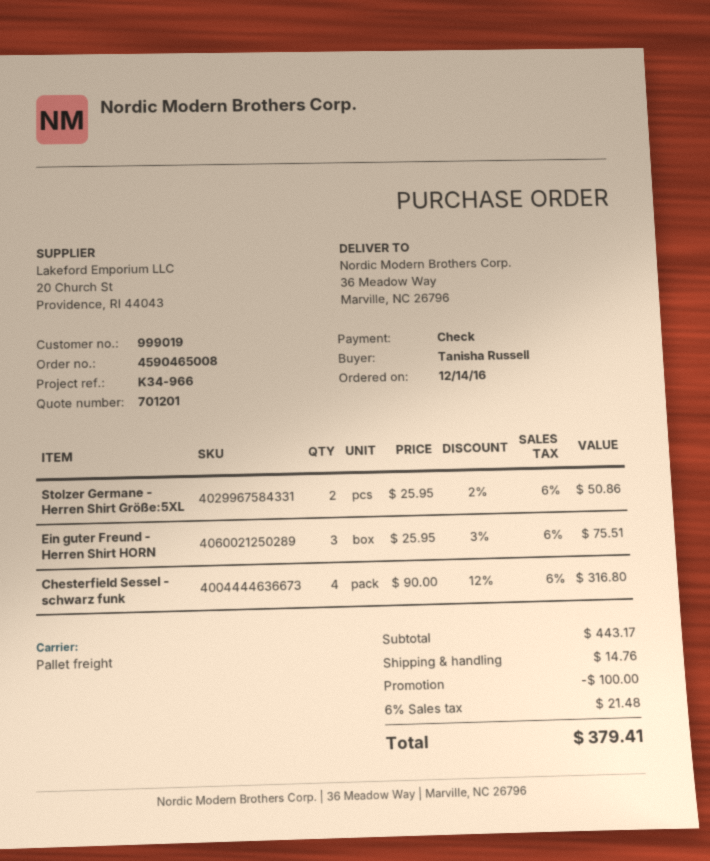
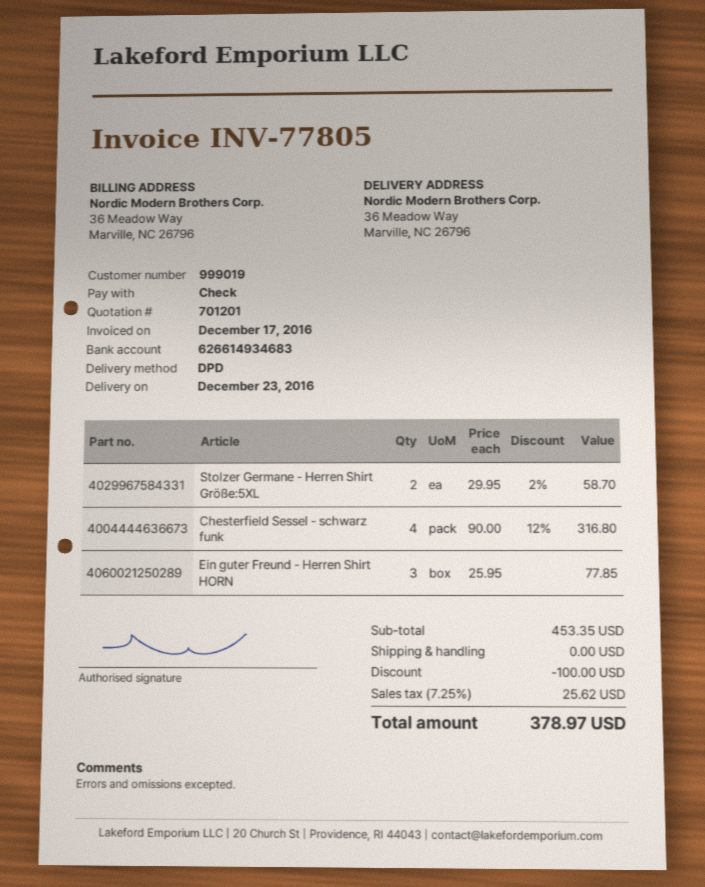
shipping method: pallet freight -> DPD
Stolzer Germane - Herren Shirt Größe:5XL: 2 x 25.95 - 2% = 50.86 -> 2 x 29.95 - 2% = 58.70
Ein guter Freund - Herren Shirt HORN: 3 x 25.95 - 3% = 75.51 -> 3 x 25.95 = 77.85
subtotal: 443.17 -> 453.35
shipping: 14.76 -> 0.00
tax: 6% = 21.48 -> 7.25% = 25.62
total: 379.41 -> 378.97

